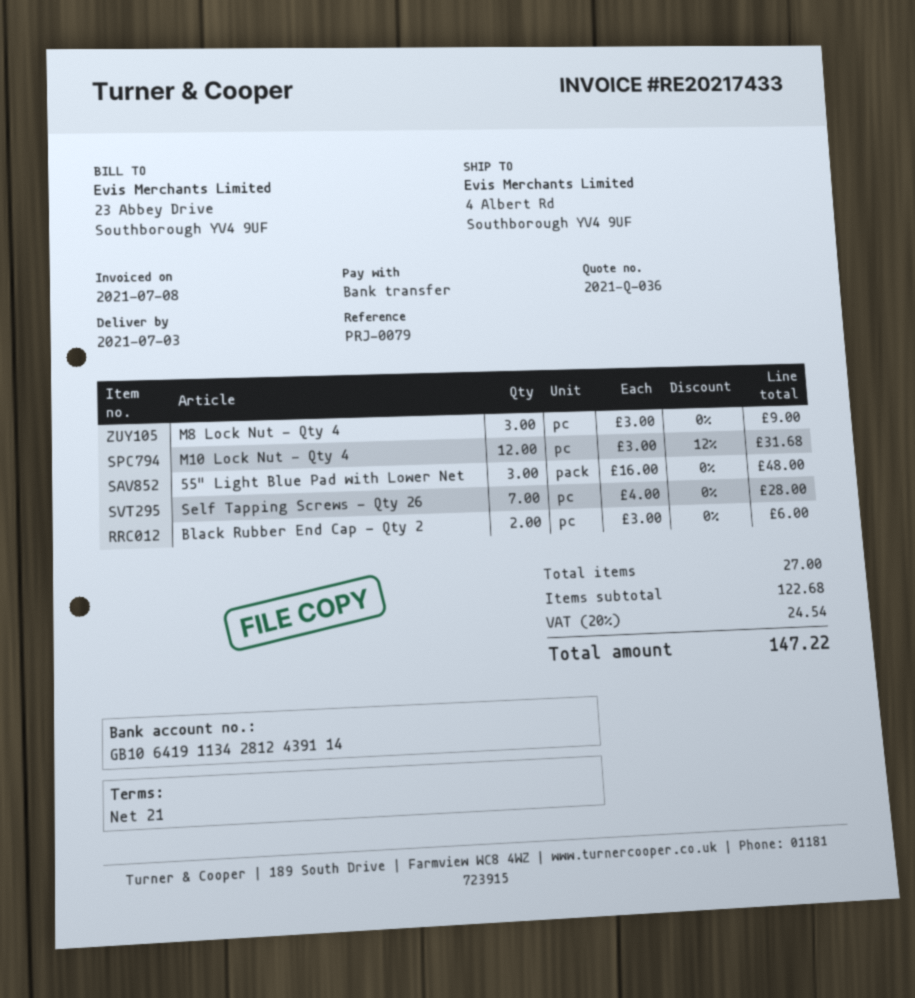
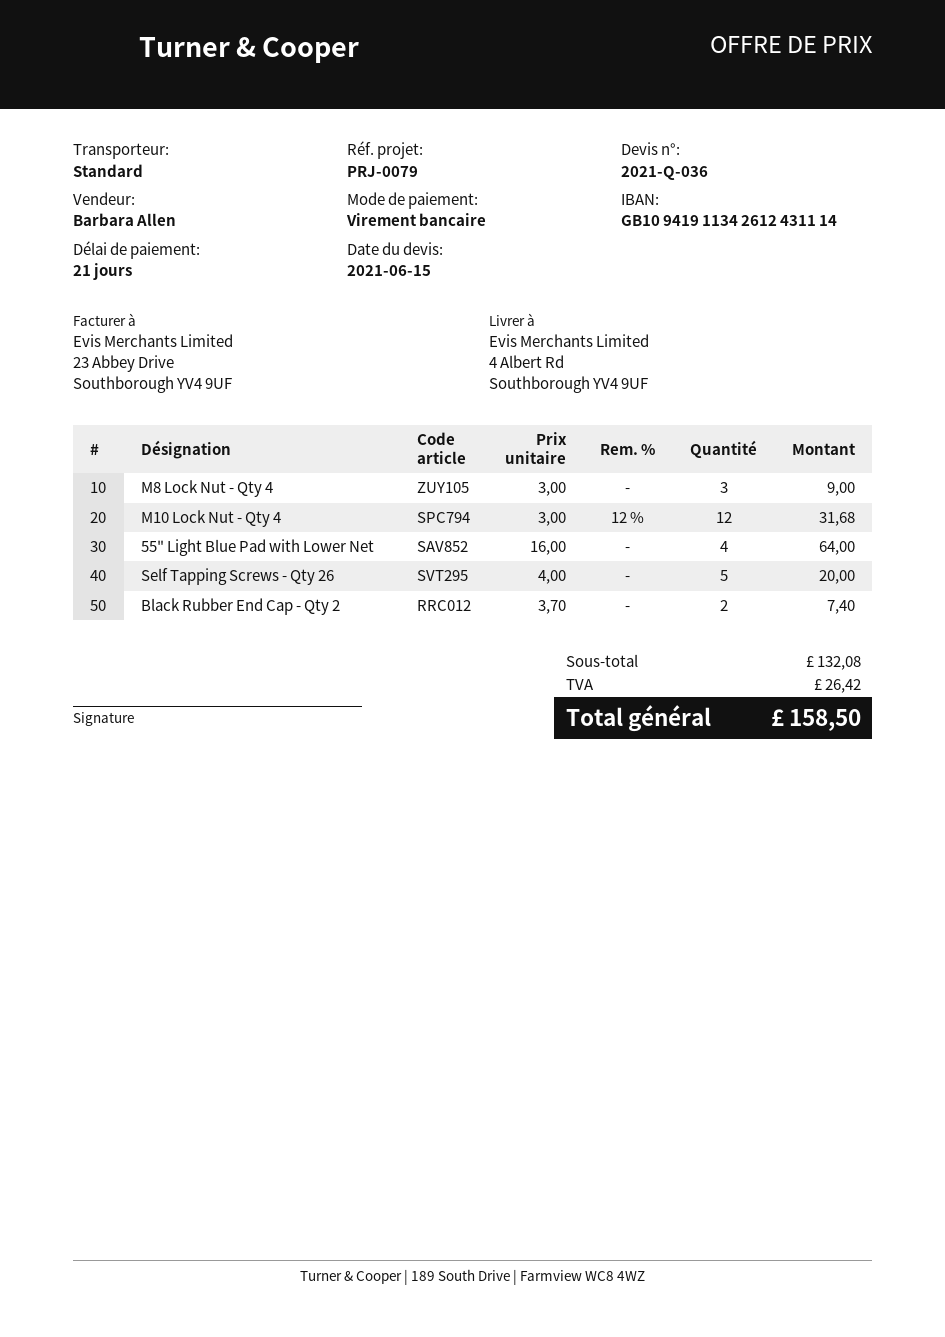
bank account: GB10641911342812439114 -> GB10941911342612431114
55" Light Blue Pad with Lower Net: 3 x 16.00 = 48.00 -> 4 x 16.00 = 64.00
Self Tapping Screws - Qty 26: 7 x 4.00 = 28.00 -> 5 x 4.00 = 20.00
Black Rubber End Cap - Qty 2: 2 x 3.00 = 6.00 -> 2 x 3.70 = 7.40
subtotal: 122.68 -> 132.08
tax: 24.54 -> 26.42
total: 147.22 -> 158.50

